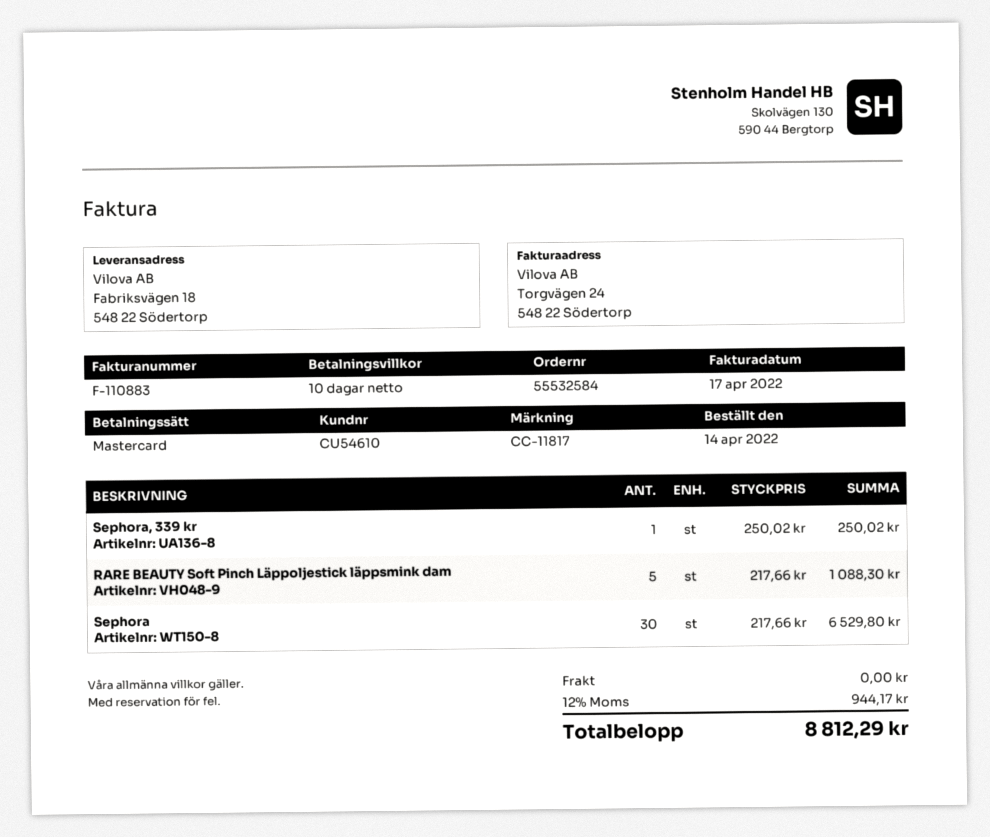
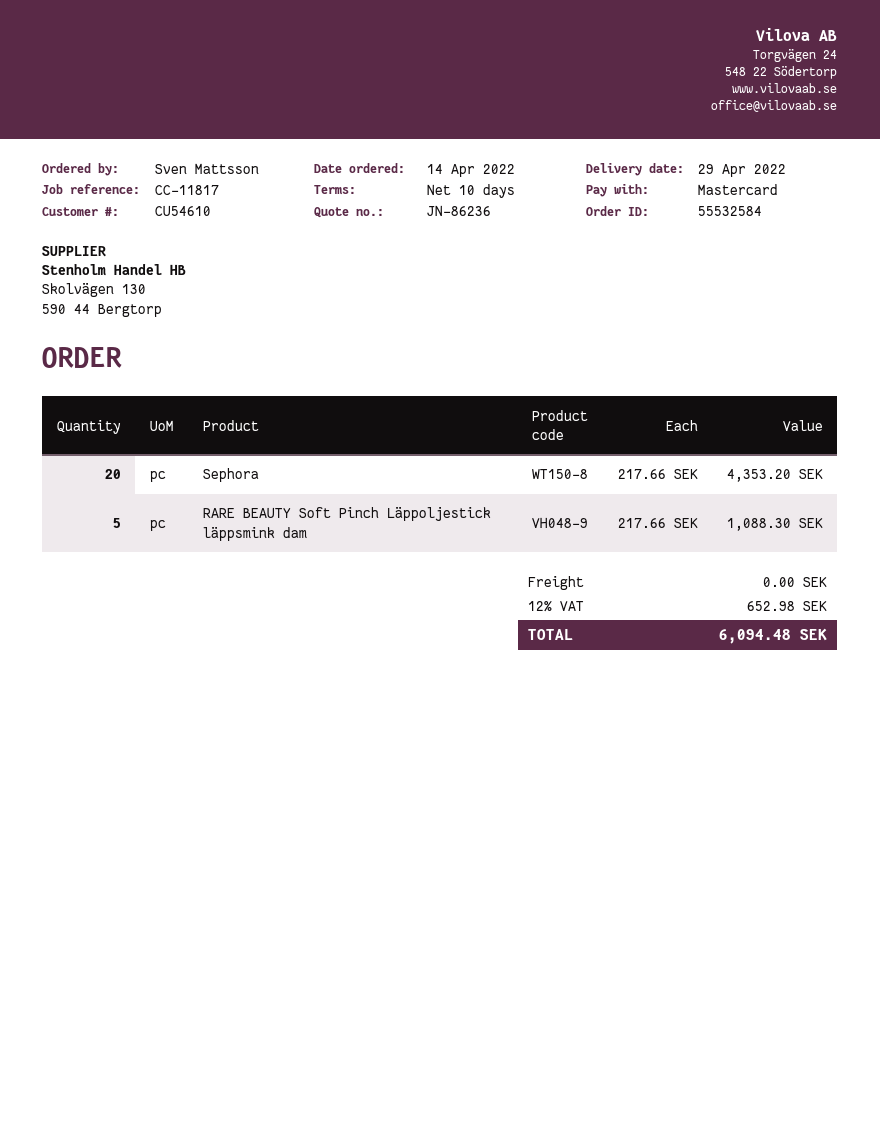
Sephora, 339 kr: 1 x 250.02 = 250.02 -> none
Sephora: 30 x 217.66 = 6529.80 -> 20 x 217.66 = 4353.20
tax: 12% = 944.17 -> 12% = 652.98
total: 8812.29 -> 6094.48

